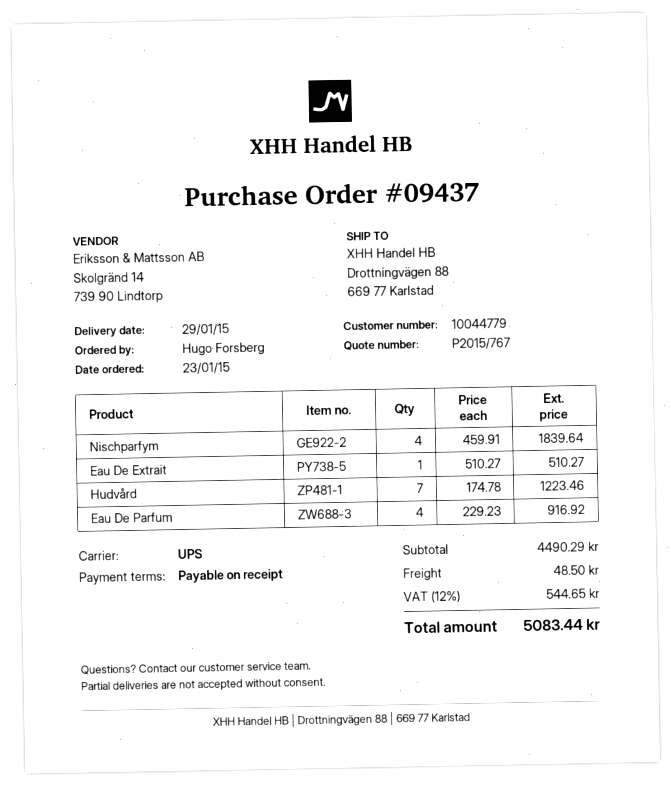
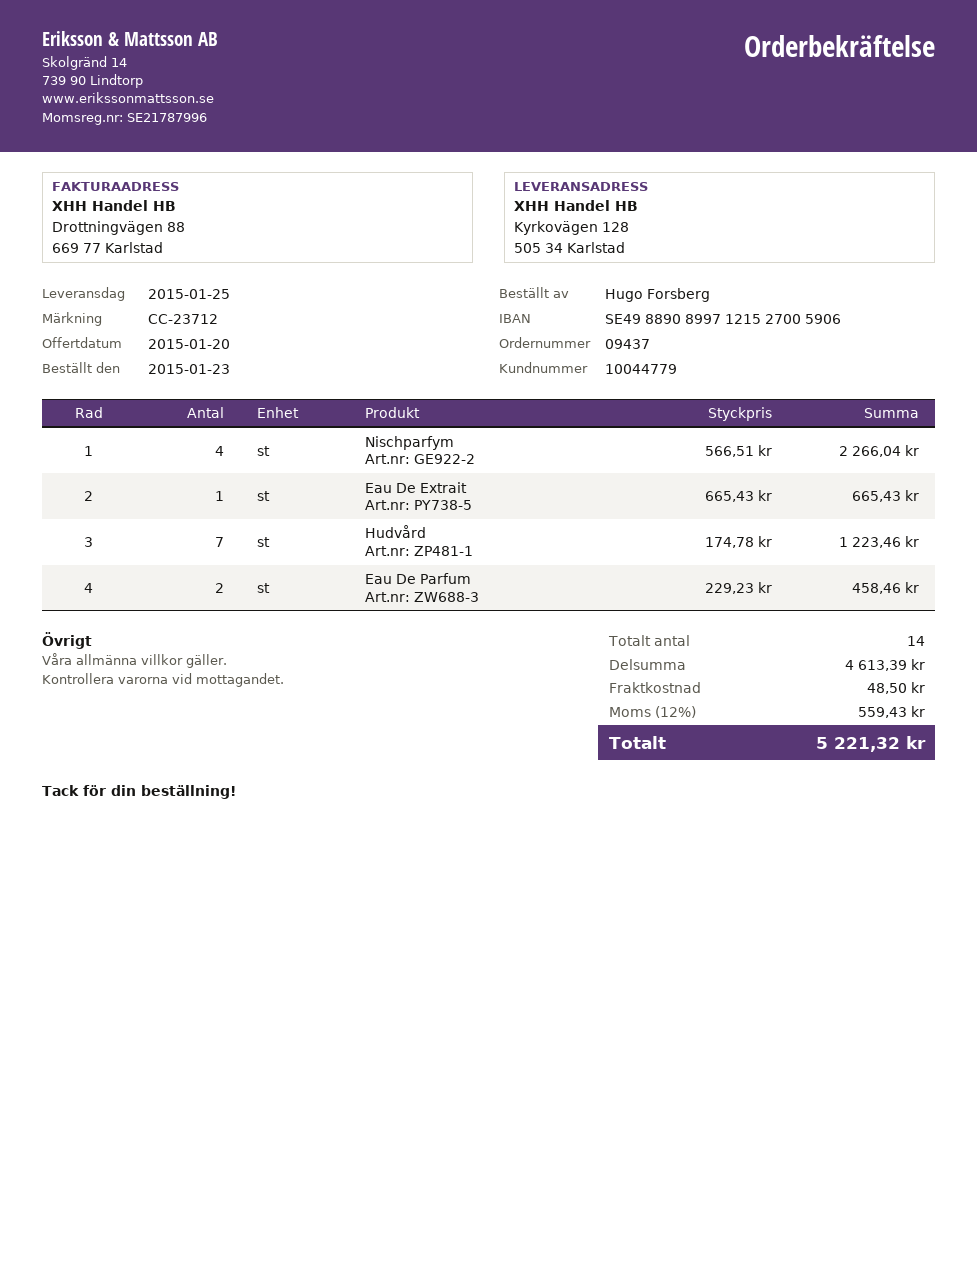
delivery date: 2015-01-29 -> 2015-01-25
ship to: Drottningvägen 88, 669 77 Karlstad -> Kyrkovägen 128, 505 34 Karlstad
Nischparfym: 4 x 459.91 = 1839.64 -> 4 x 566.51 = 2266.04
Eau De Extrait: 1 x 510.27 = 510.27 -> 1 x 665.43 = 665.43
Eau De Parfum: 4 x 229.23 = 916.92 -> 2 x 229.23 = 458.46
subtotal: 4490.29 -> 4613.39
tax: 12% = 544.65 -> 12% = 559.43
total: 5083.44 -> 5221.32

